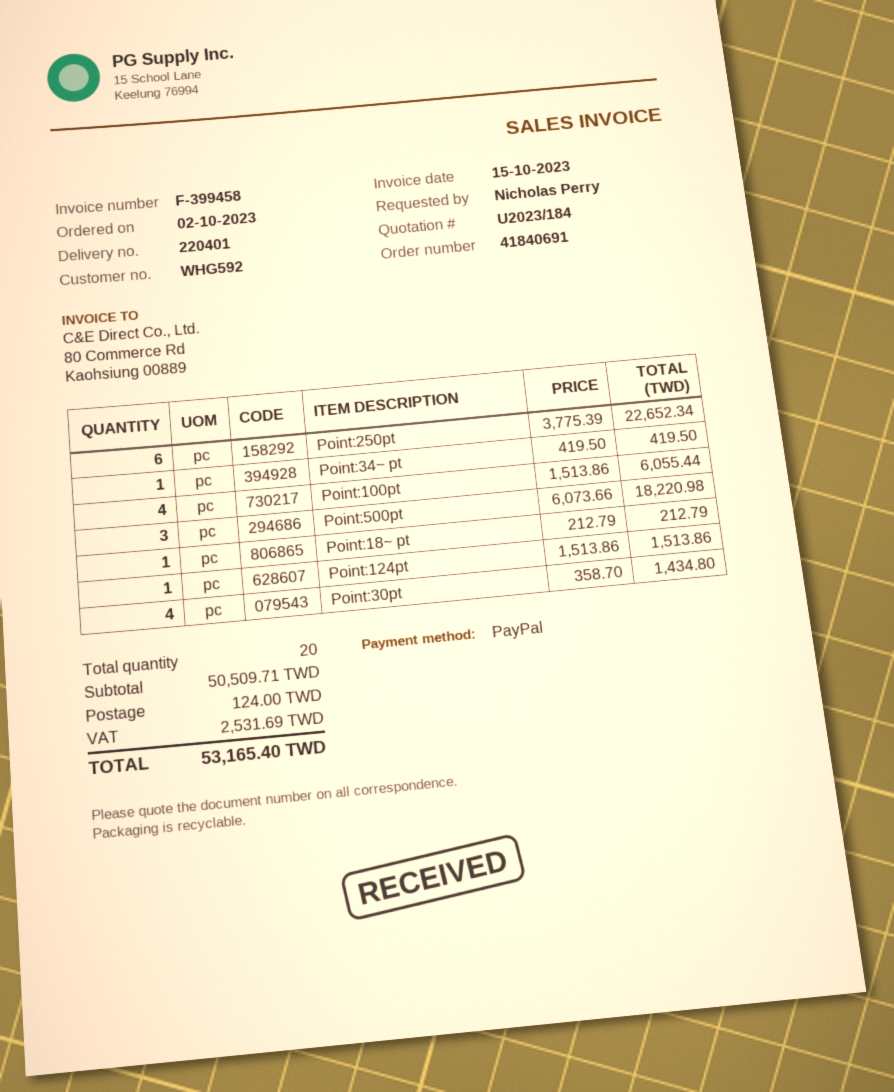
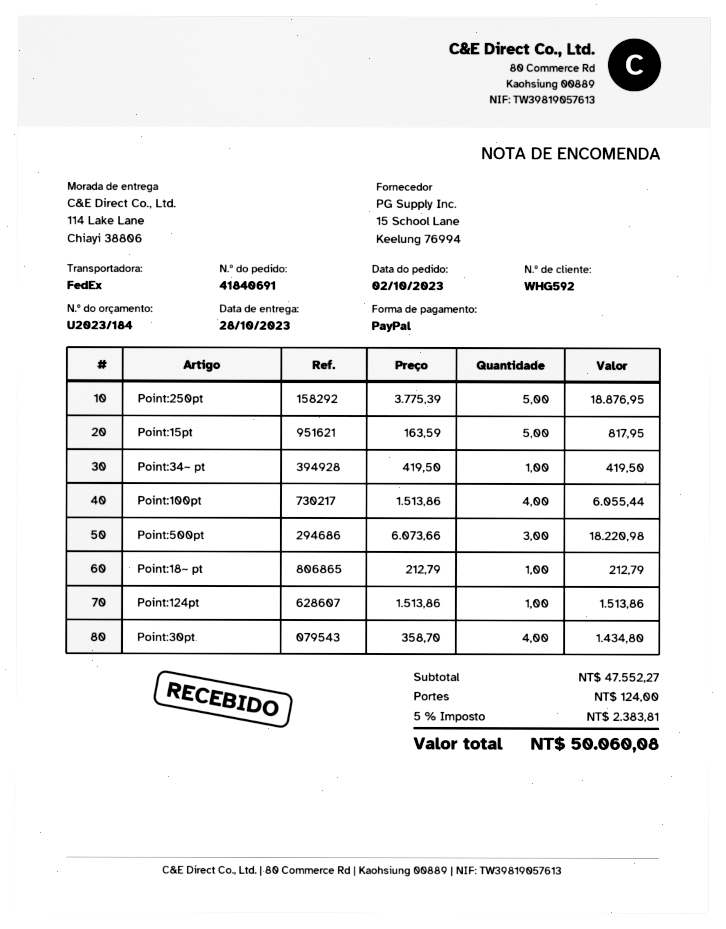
Point:250pt: 6 x 3775.39 = 22652.34 -> 5 x 3775.39 = 18876.95
Point:15pt: none -> 5 x 163.59 = 817.95
subtotal: 50509.71 -> 47552.27
tax: 2531.69 -> 2383.81
total: 53165.40 -> 50060.08

